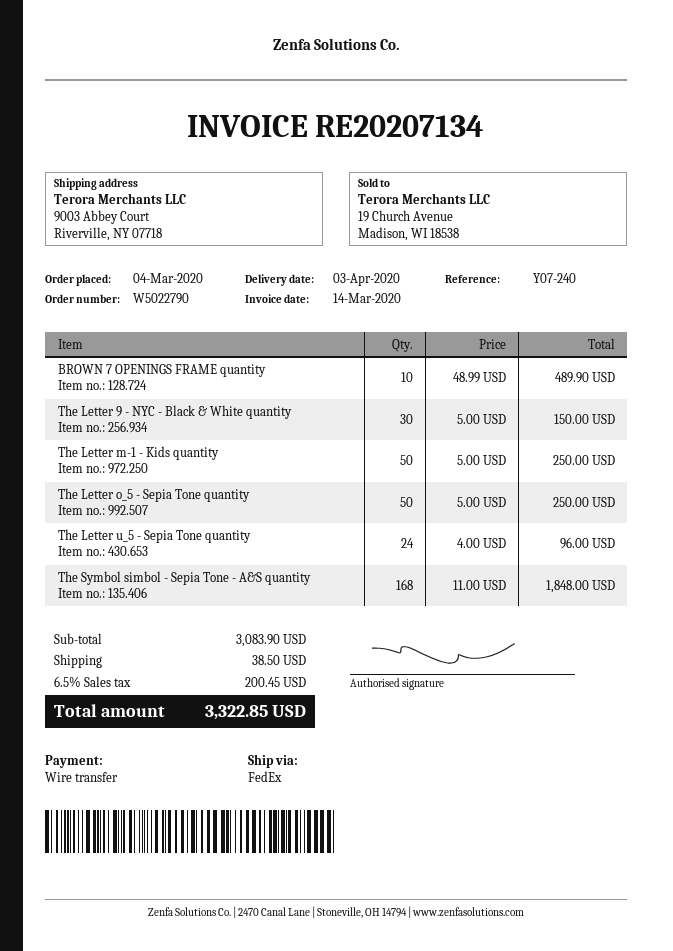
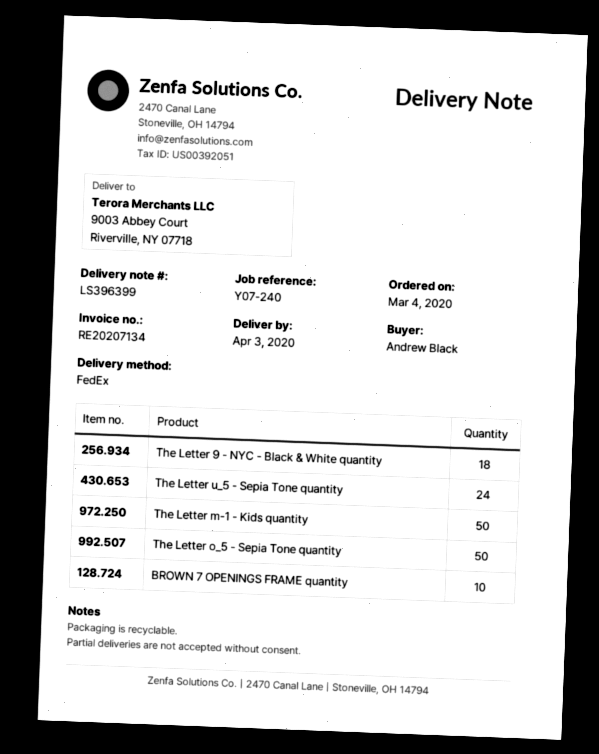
The Letter 9 - NYC - Black & White quantity: 30 -> 18
The Symbol simbol - Sepia Tone - A&S quantity: 168 -> none

